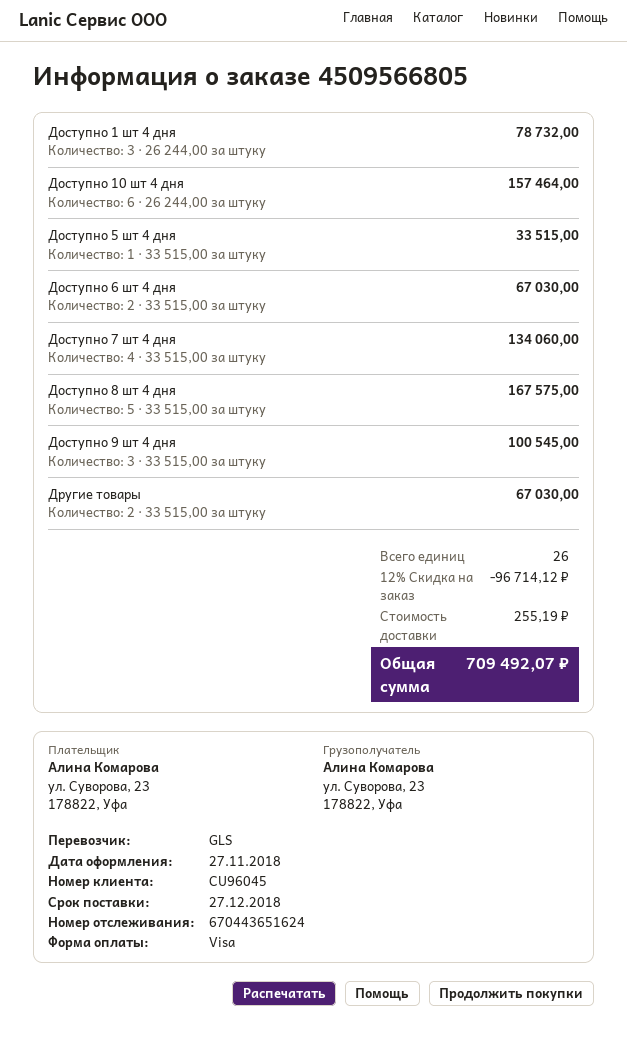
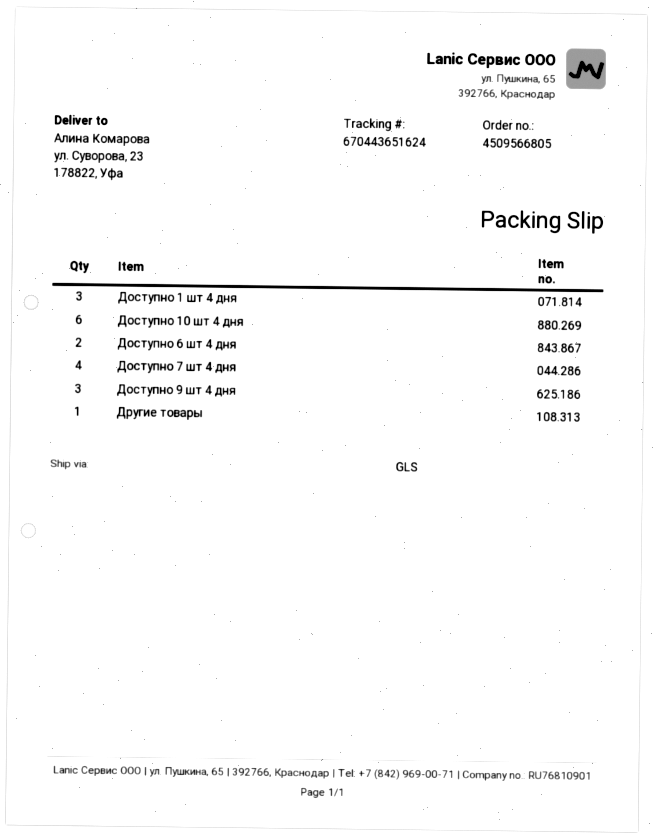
Доступно 5 шт 4 дня: 1 -> none
Доступно 8 шт 4 дня: 5 -> none
Другие товары: 2 -> 1

